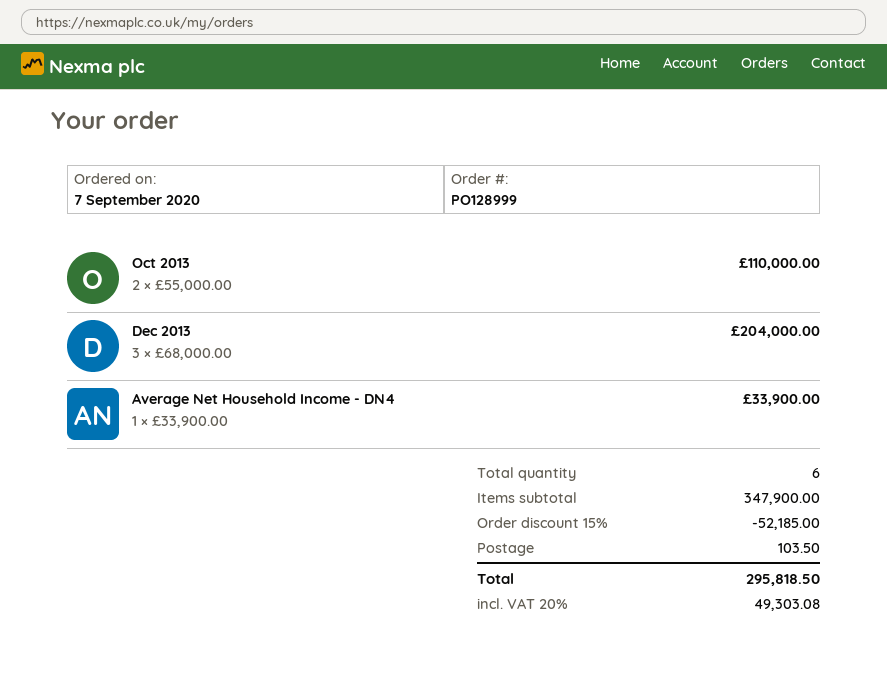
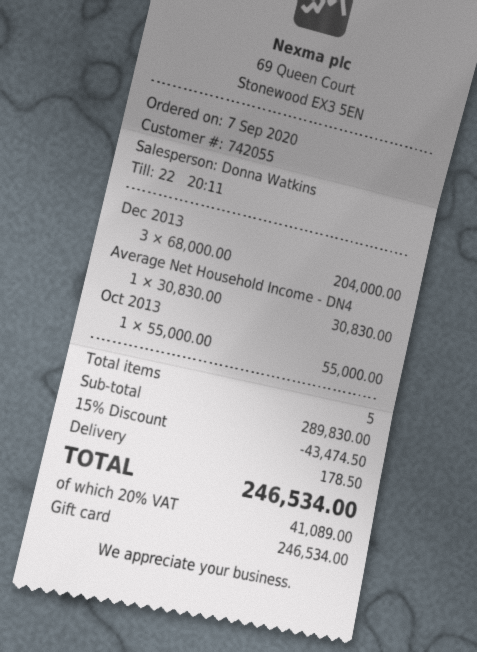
Oct 2013: 2 x 55000.00 = 110000.00 -> 1 x 55000.00 = 55000.00
Average Net Household Income - DN4: 1 x 33900.00 = 33900.00 -> 1 x 30830.00 = 30830.00
total quantity: 6 -> 5
subtotal: 347900.00 -> 289830.00
discount: 15% = 52185.00 -> 15% = 43474.50
shipping: 103.50 -> 178.50
tax: 20% = 49303.08 -> 20% = 41089.00
total: 295818.50 -> 246534.00

